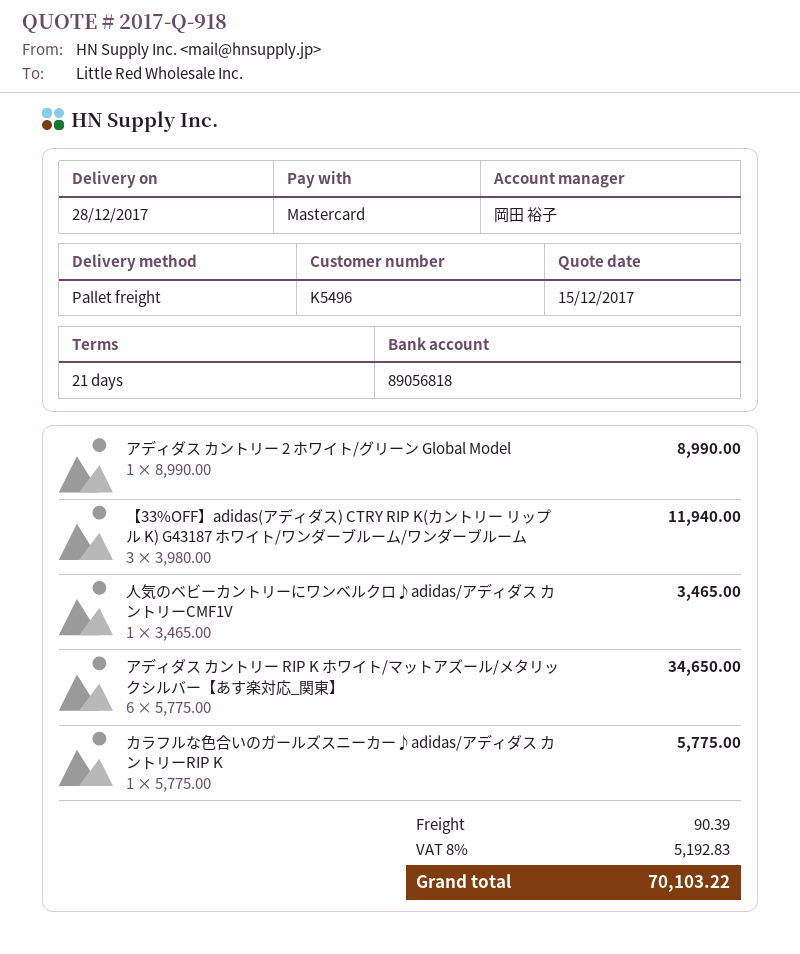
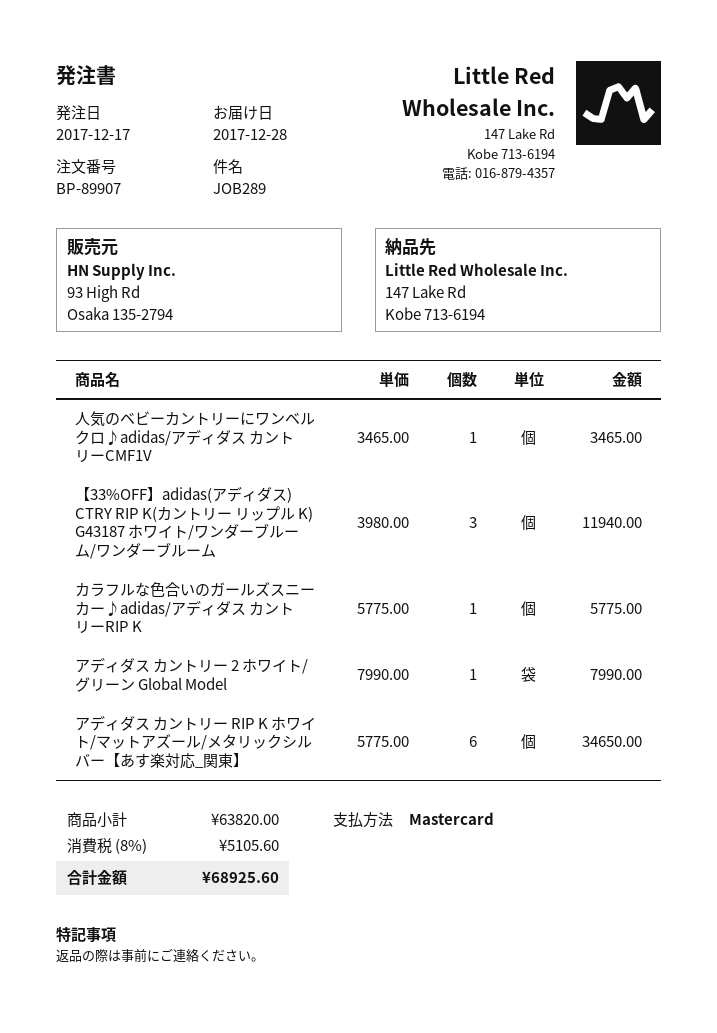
アディダス カントリー 2 ホワイト/グリーン Global Model: 1 x 8990.00 = 8990.00 -> 1 x 7990.00 = 7990.00
shipping: 90.39 -> none
tax: 8% = 5192.83 -> 8% = 5105.60
total: 70103.22 -> 68925.60

